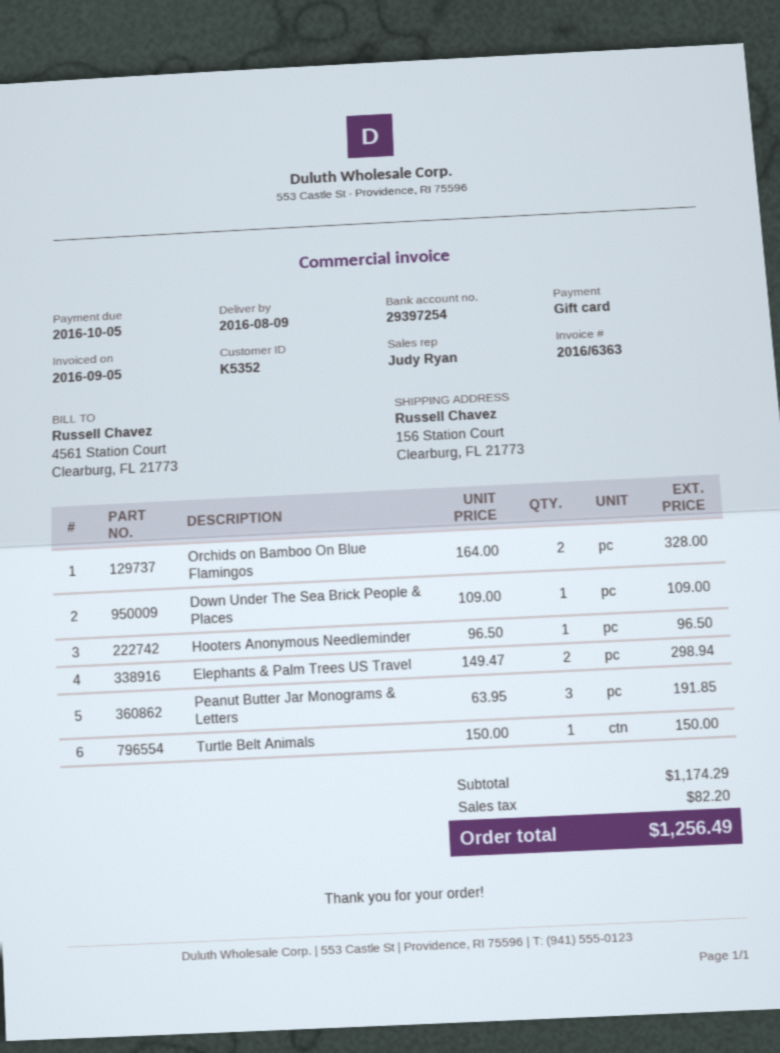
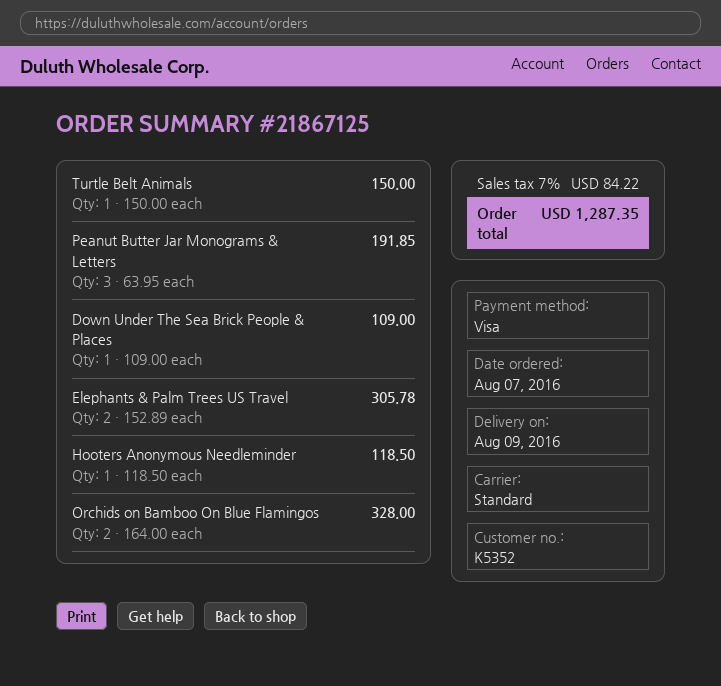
payment method: gift card -> Visa
Hooters Anonymous Needleminder: 1 x 96.50 = 96.50 -> 1 x 118.50 = 118.50
Elephants & Palm Trees US Travel: 2 x 149.47 = 298.94 -> 2 x 152.89 = 305.78
tax: 82.20 -> 84.22
total: 1256.49 -> 1287.35

